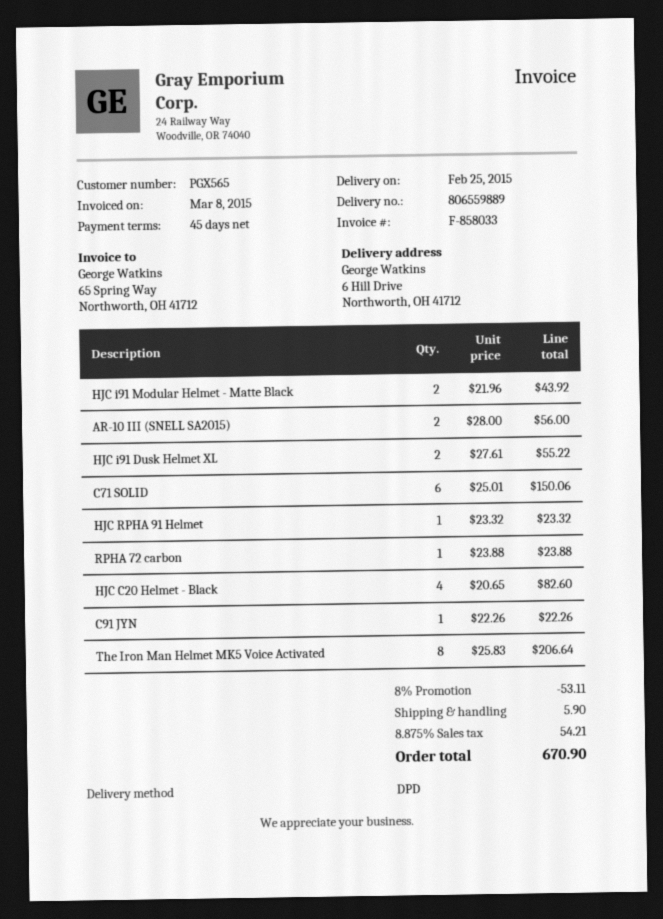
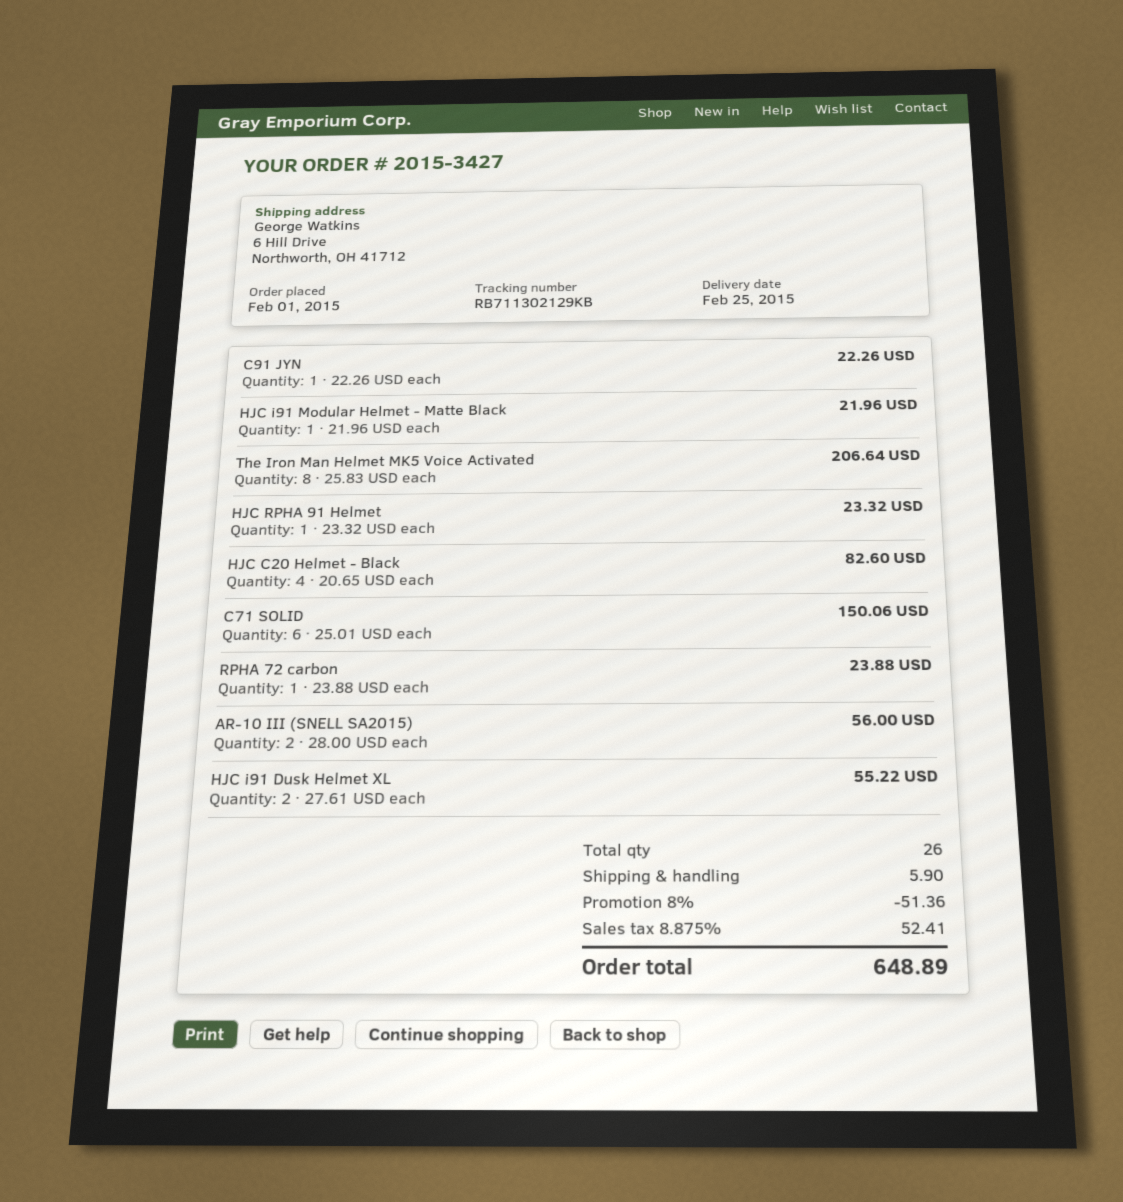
HJC i91 Modular Helmet - Matte Black: 2 x 21.96 = 43.92 -> 1 x 21.96 = 21.96
discount: 8% = 53.11 -> 8% = 51.36
tax: 8.875% = 54.21 -> 8.875% = 52.41
total: 670.90 -> 648.89

